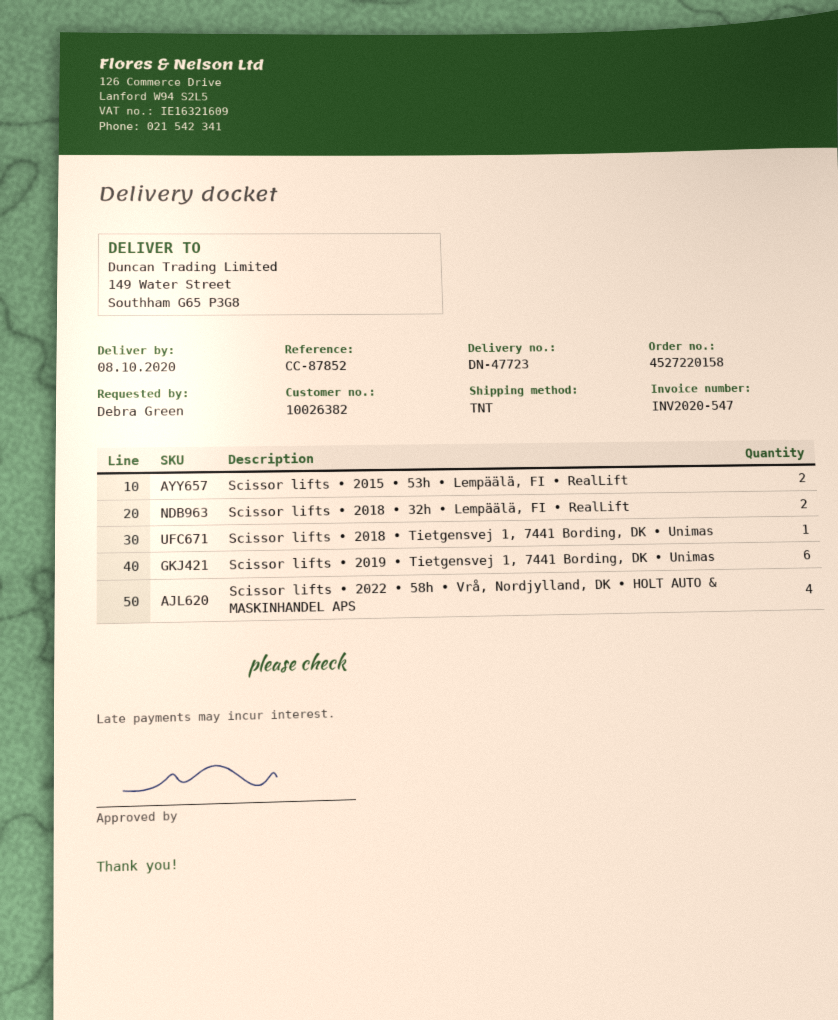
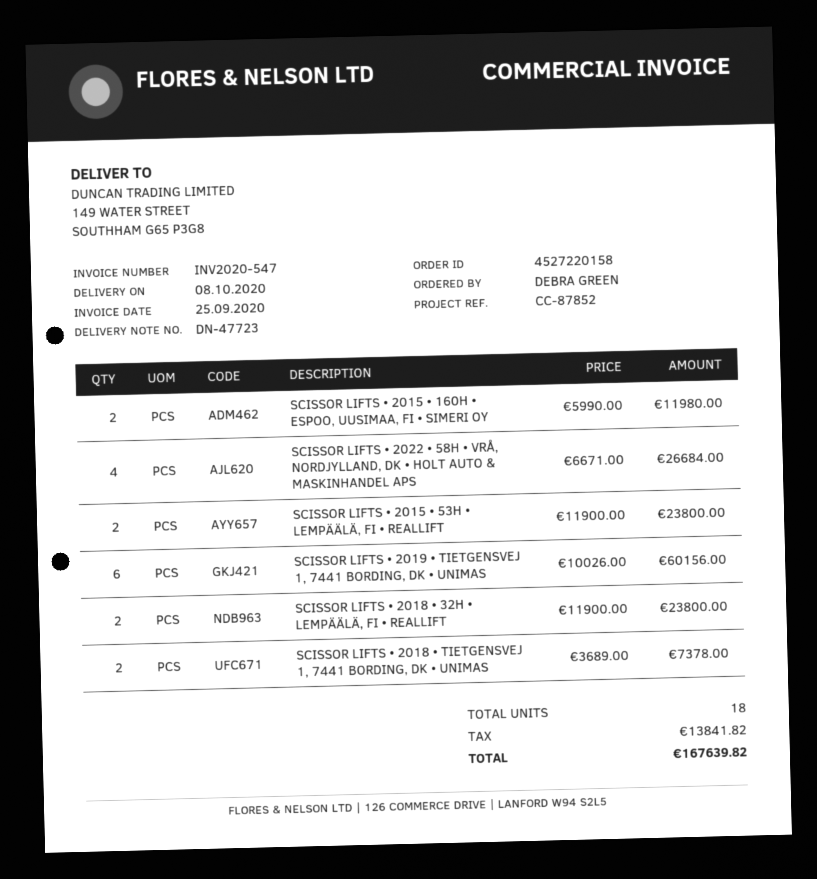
Scissor lifts • 2018 • Tietgensvej 1, 7441 Bording, DK • Unimas: 1 -> 2
SCISSOR LIFTS • 2015 • 160H • ESPOO, UUSIMAA, FI • SIMERI OY: none -> 2

